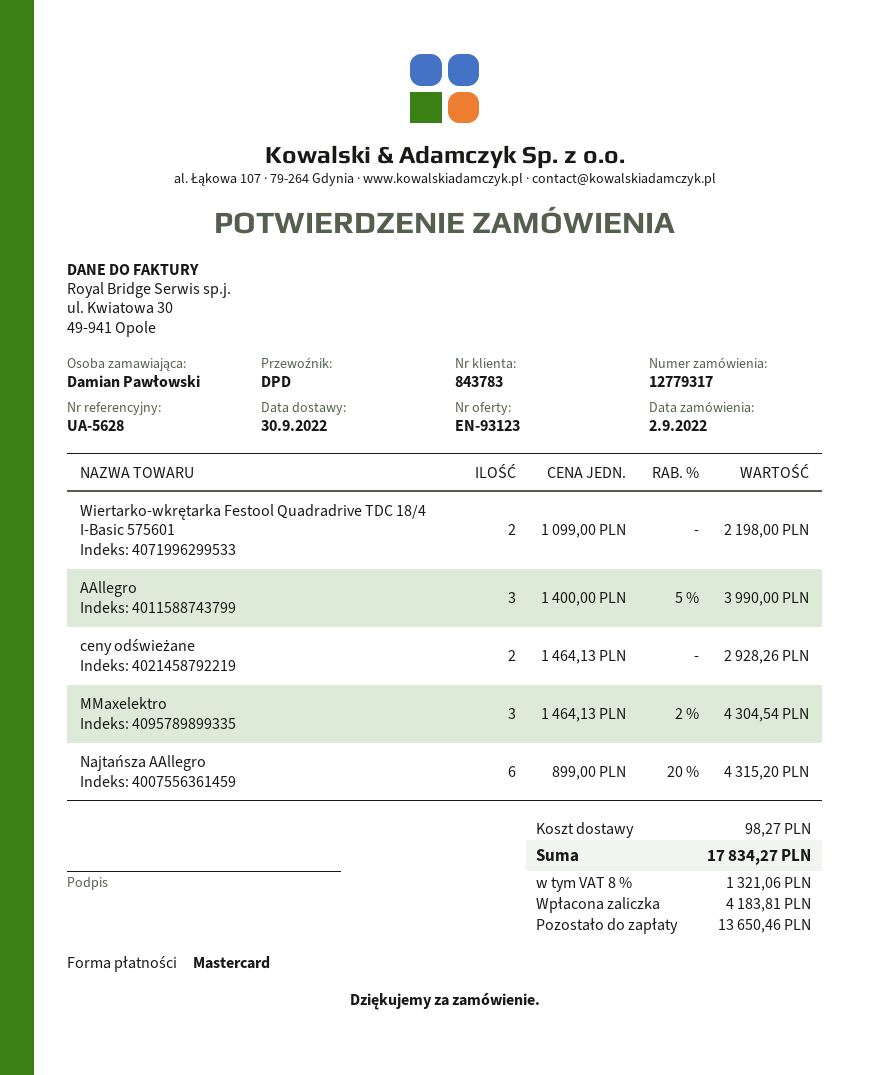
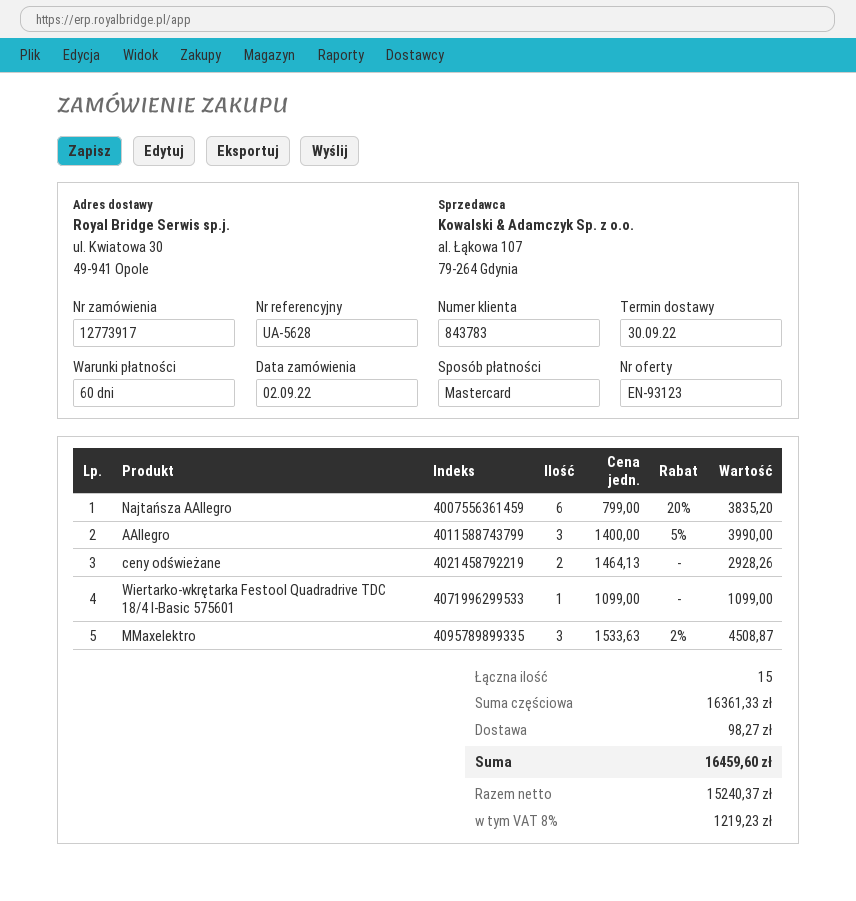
order number: 12779317 -> 12773917
Wiertarko-wkrętarka Festool Quadradrive TDC 18/4 I-Basic 575601: 2 x 1099.00 = 2198.00 -> 1 x 1099.00 = 1099.00
MMaxelektro: 3 x 1464.13 - 2% = 4304.54 -> 3 x 1533.63 - 2% = 4508.87
Najtańsza AAllegro: 6 x 899.00 - 20% = 4315.20 -> 6 x 799.00 - 20% = 3835.20
tax: 8% = 1321.06 -> 8% = 1219.23
total: 17834.27 -> 16459.60

